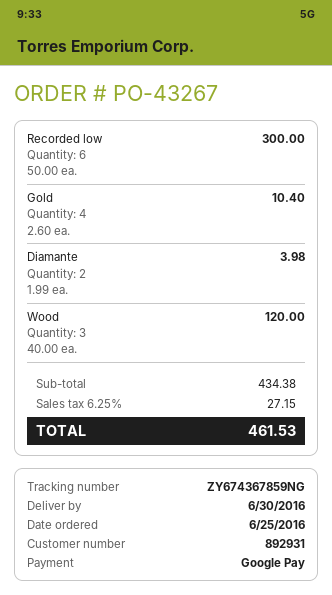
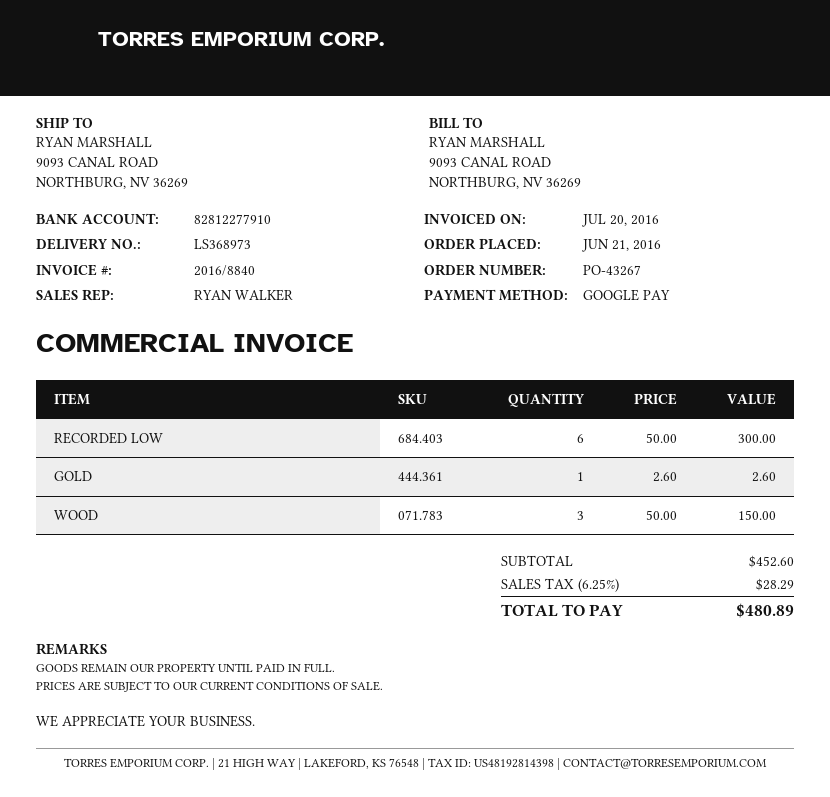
order date: 2016-06-25 -> 2016-06-21
Gold: 4 x 2.60 = 10.40 -> 1 x 2.60 = 2.60
Diamante: 2 x 1.99 = 3.98 -> none
Wood: 3 x 40.00 = 120.00 -> 3 x 50.00 = 150.00
subtotal: 434.38 -> 452.60
tax: 6.25% = 27.15 -> 6.25% = 28.29
total: 461.53 -> 480.89

